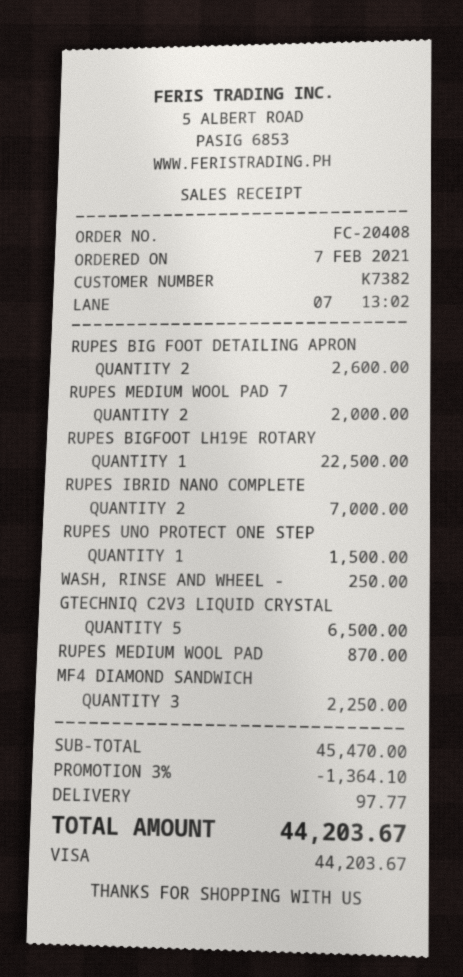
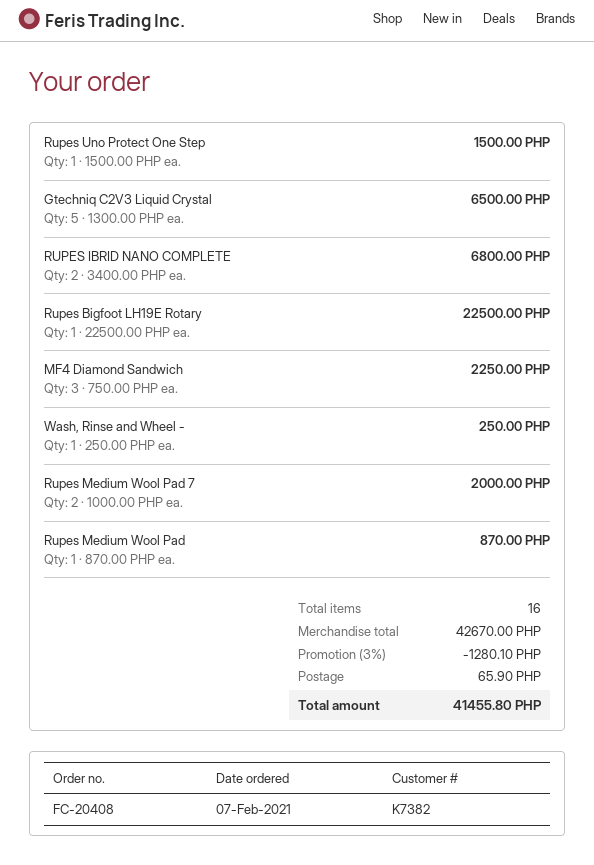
RUPES BIG FOOT DETAILING APRON: 2 for 2600.00 -> none
RUPES IBRID NANO COMPLETE: 2 for 7000.00 -> 2 for 6800.00
subtotal: 45470.00 -> 42670.00
discount: 3% = 1364.10 -> 3% = 1280.10
shipping: 97.77 -> 65.90
total: 44203.67 -> 41455.80

